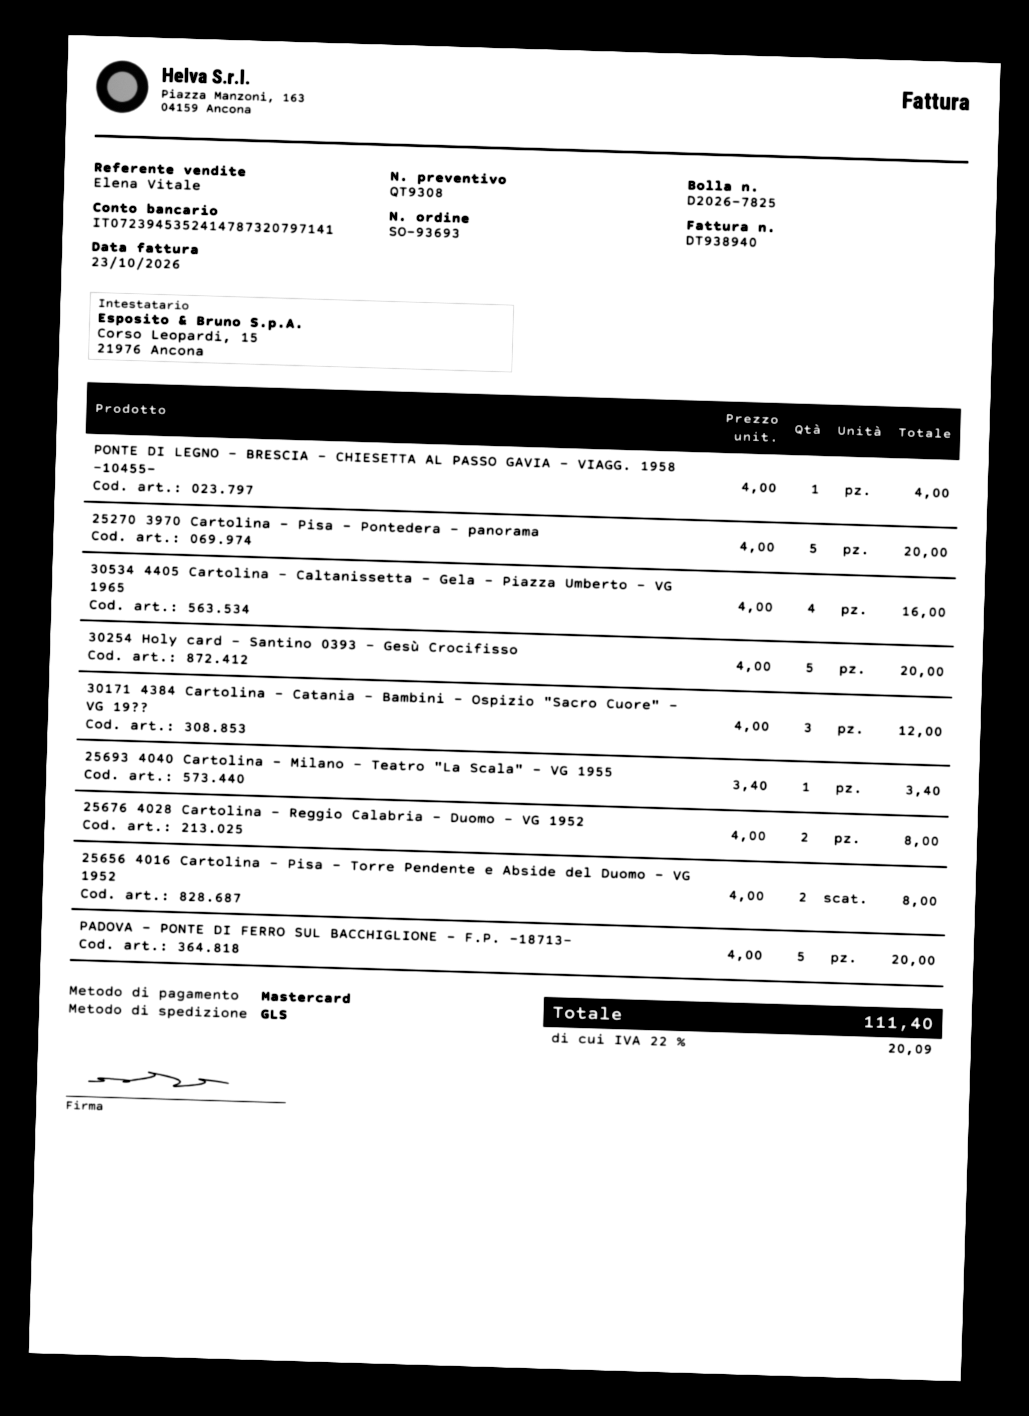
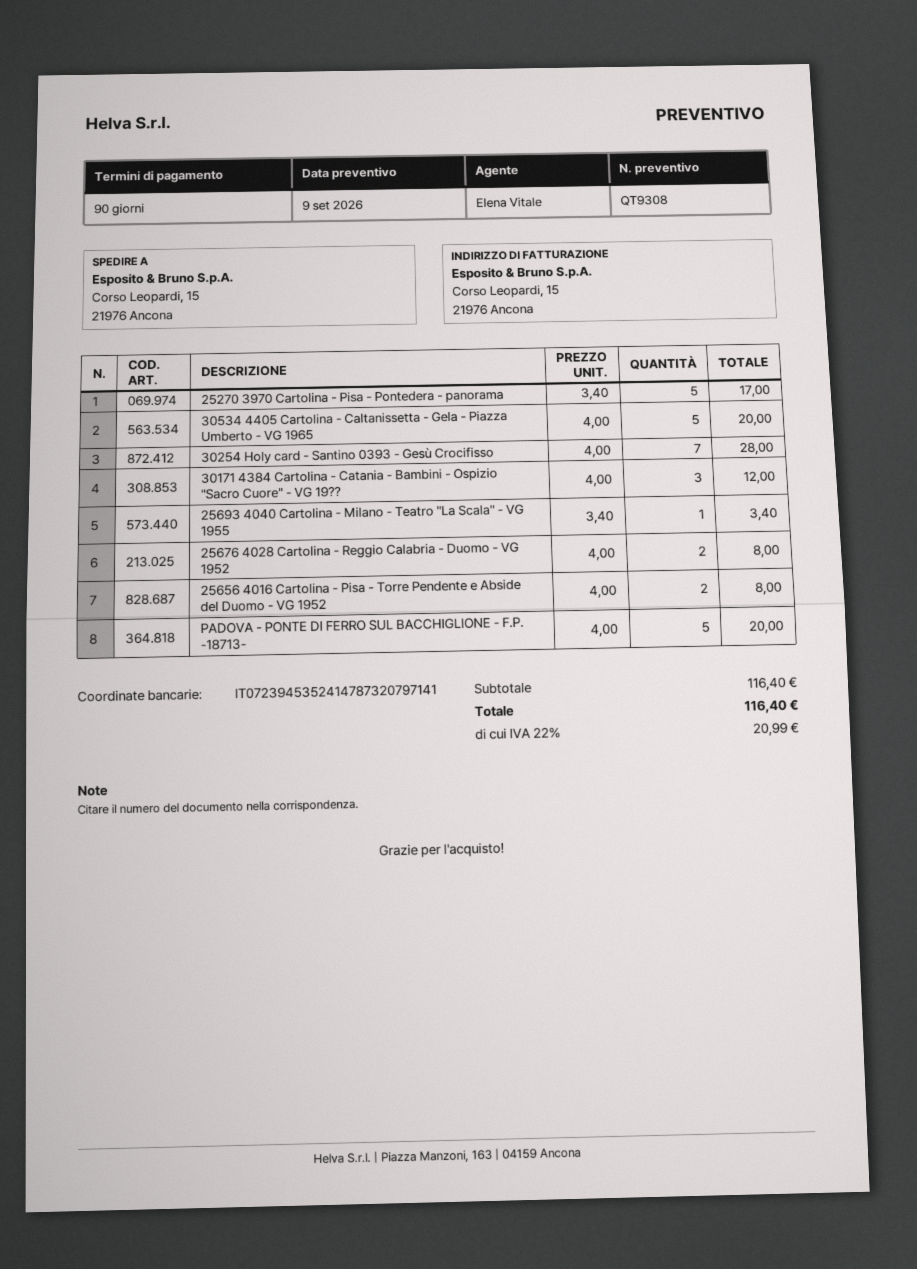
PONTE DI LEGNO - BRESCIA - CHIESETTA AL PASSO GAVIA - VIAGG. 1958 -10455-: 1 x 4.00 = 4.00 -> none
25270 3970 Cartolina - Pisa - Pontedera - panorama: 5 x 4.00 = 20.00 -> 5 x 3.40 = 17.00
30534 4405 Cartolina - Caltanissetta - Gela - Piazza Umberto - VG 1965: 4 x 4.00 = 16.00 -> 5 x 4.00 = 20.00
30254 Holy card - Santino 0393 - Gesù Crocifisso: 5 x 4.00 = 20.00 -> 7 x 4.00 = 28.00
tax: 22% = 20.09 -> 22% = 20.99
total: 111.40 -> 116.40

